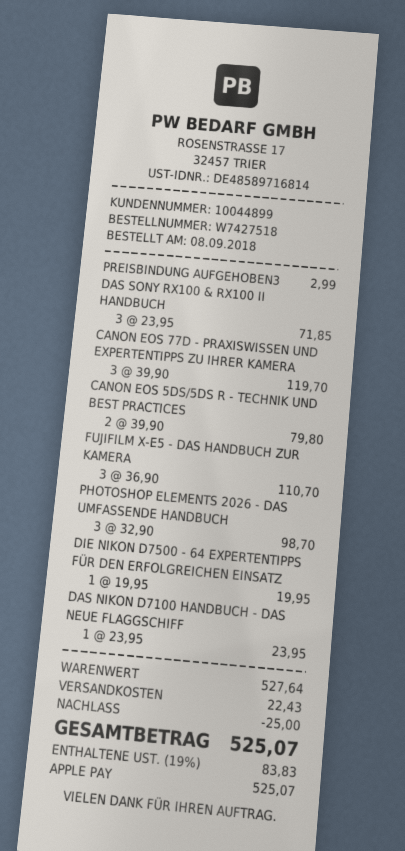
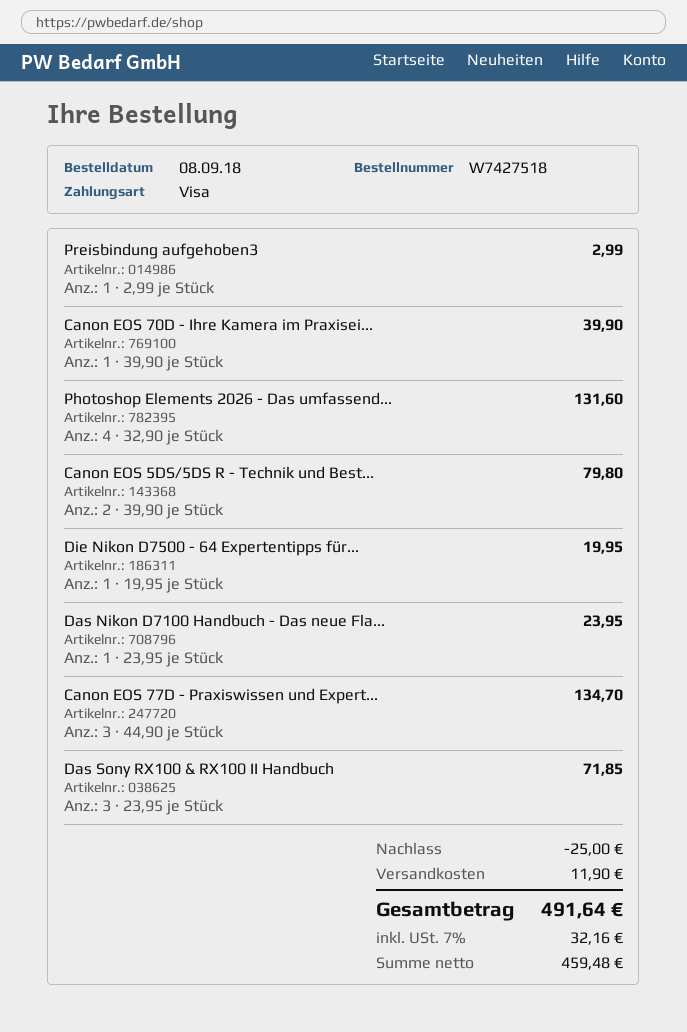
payment method: Apple Pay -> Visa
CANON EOS 77D - PRAXISWISSEN UND EXPERTENTIPPS ZU IHRER KAMERA: 3 x 39.90 = 119.70 -> 3 x 44.90 = 134.70
FUJIFILM X-E5 - DAS HANDBUCH ZUR KAMERA: 3 x 36.90 = 110.70 -> none
PHOTOSHOP ELEMENTS 2026 - DAS UMFASSENDE HANDBUCH: 3 x 32.90 = 98.70 -> 4 x 32.90 = 131.60
Canon EOS 70D - Ihre Kamera im Praxisei...: none -> 1 x 39.90 = 39.90
shipping: 22.43 -> 11.90
tax: 19% = 83.83 -> 7% = 32.16
total: 525.07 -> 491.64

